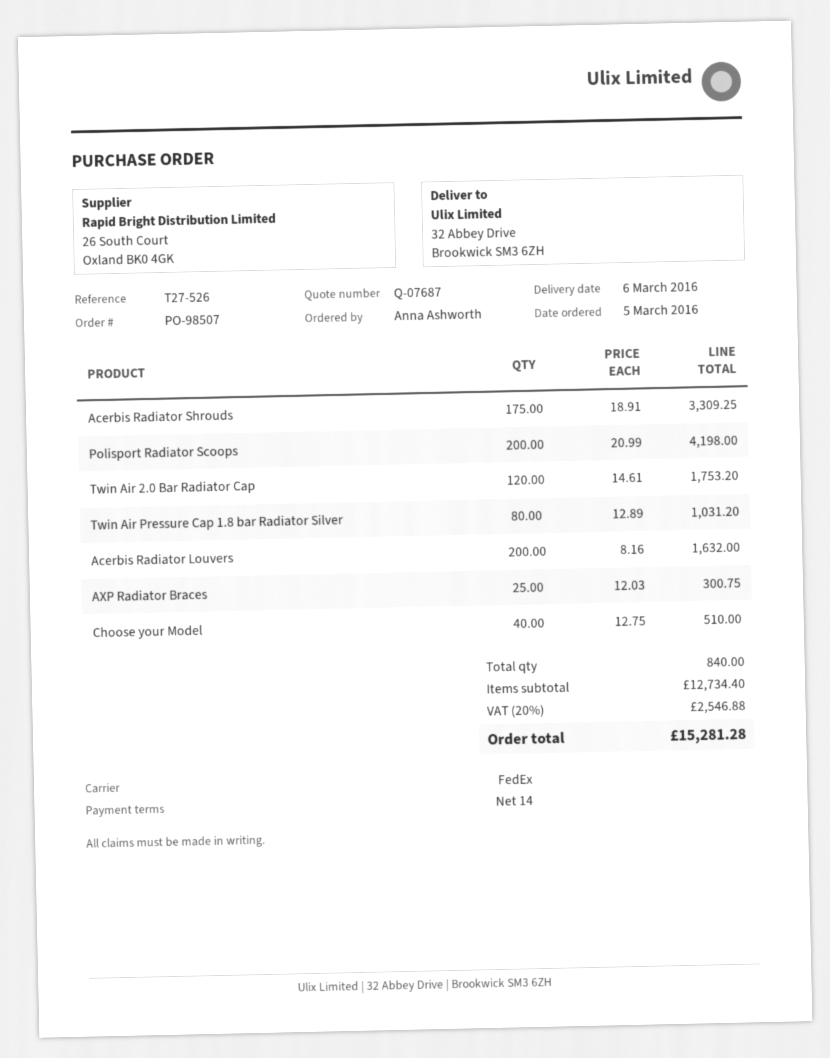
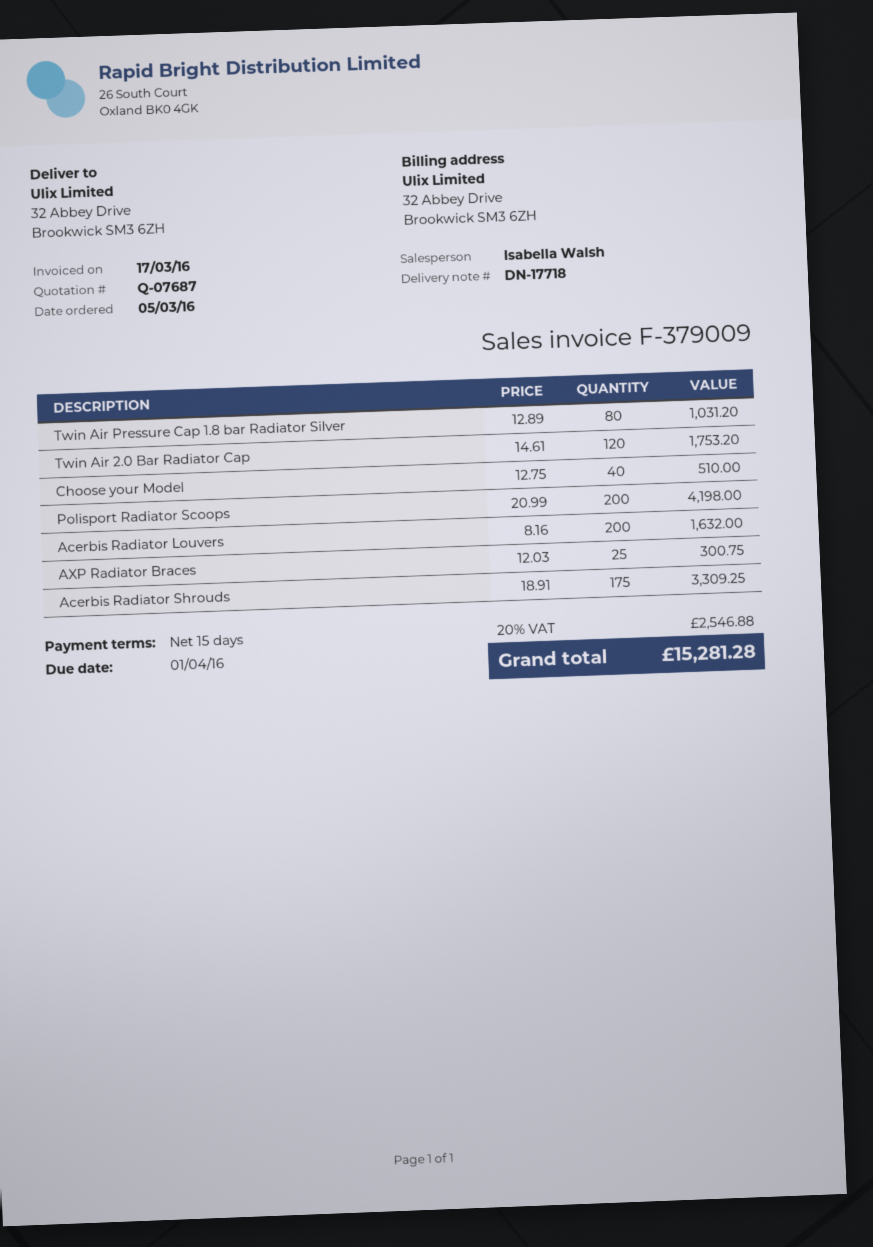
payment terms: 14 days -> 15 days

